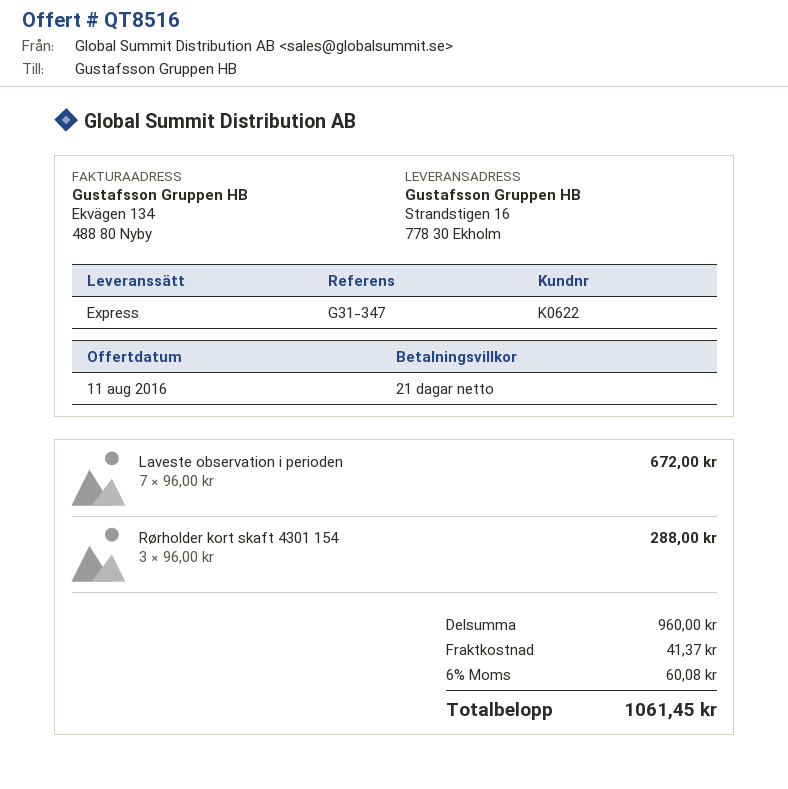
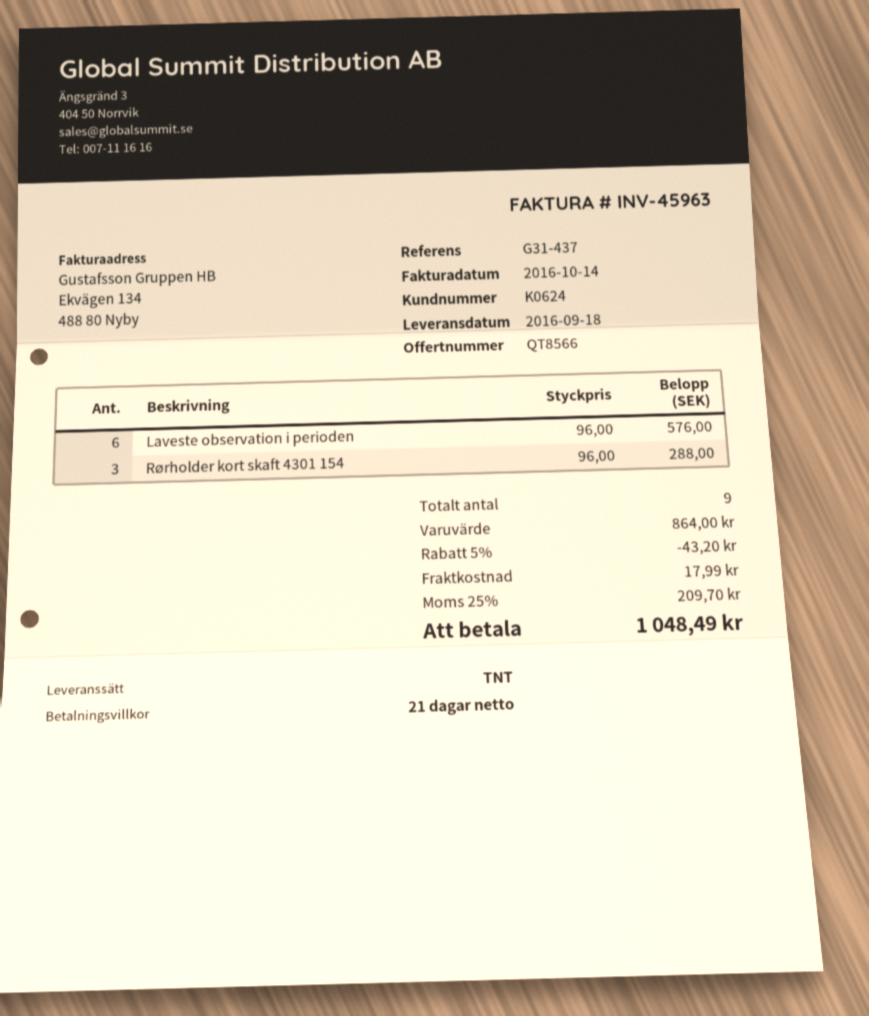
quote number: QT8516 -> QT8566
customer number: K0622 -> K0624
reference: G31-347 -> G31-437
shipping method: express -> TNT
Laveste observation i perioden: 7 x 96.00 = 672.00 -> 6 x 96.00 = 576.00
subtotal: 960.00 -> 864.00
discount: none -> 5% = 43.20
shipping: 41.37 -> 17.99
tax: 6% = 60.08 -> 25% = 209.70
total: 1061.45 -> 1048.49

